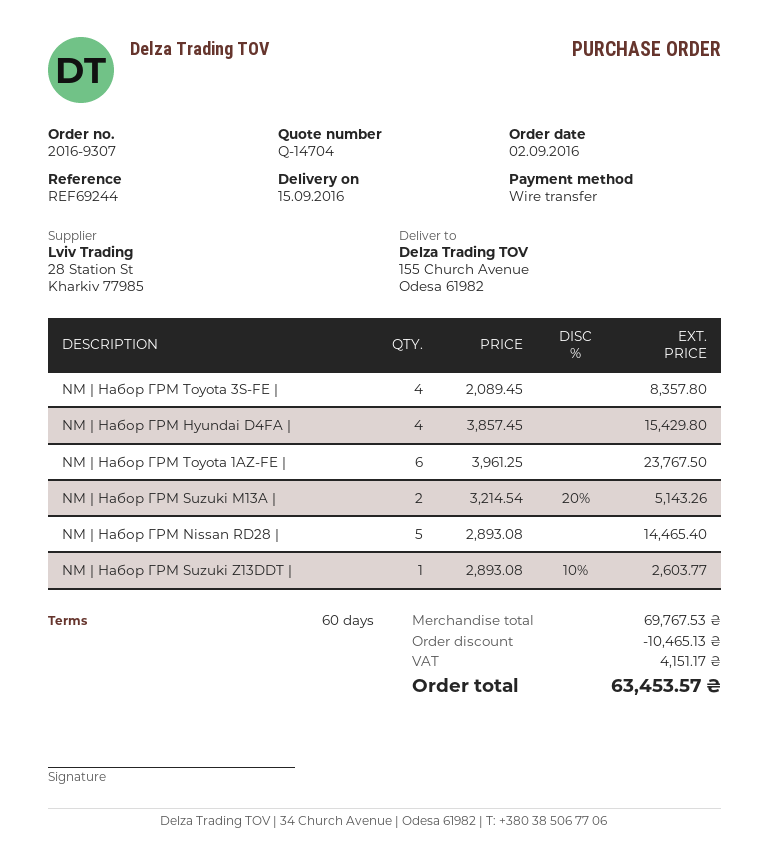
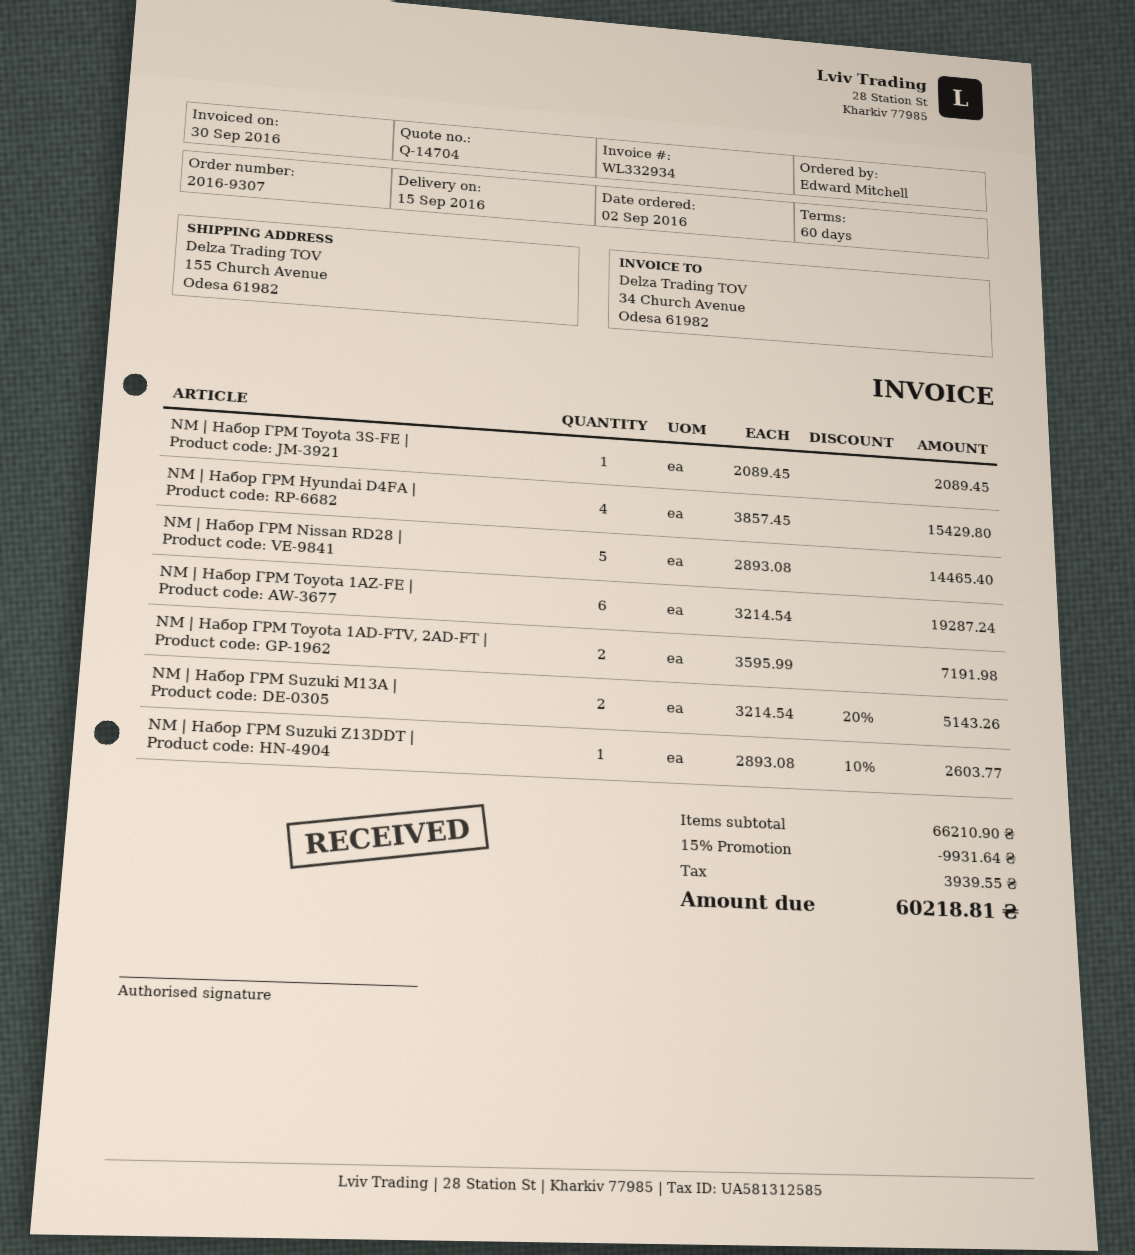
NM | Набор ГРМ Toyota 3S-FE |: 4 x 2089.45 = 8357.80 -> 1 x 2089.45 = 2089.45
NM | Набор ГРМ Toyota 1AZ-FE |: 6 x 3961.25 = 23767.50 -> 6 x 3214.54 = 19287.24
NM | Набор ГРМ Toyota 1AD-FTV, 2AD-FT |: none -> 2 x 3595.99 = 7191.98
subtotal: 69767.53 -> 66210.90
discount: 10465.13 -> 9931.64
tax: 4151.17 -> 3939.55
total: 63453.57 -> 60218.81

